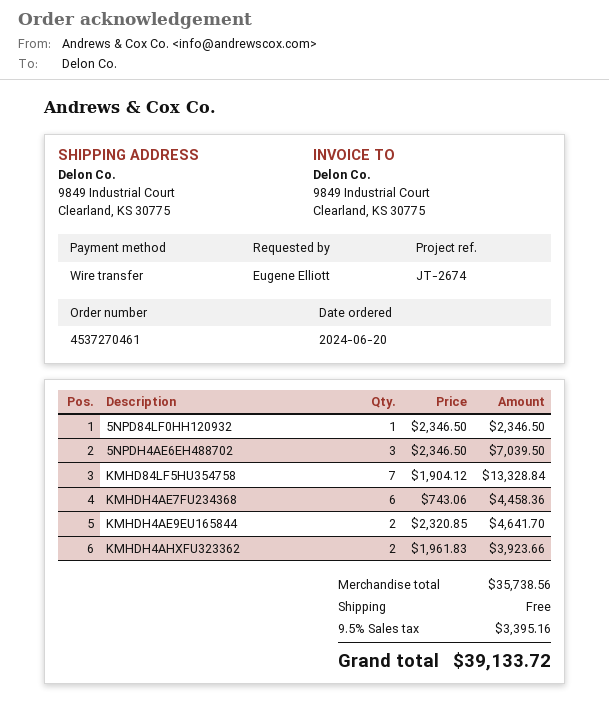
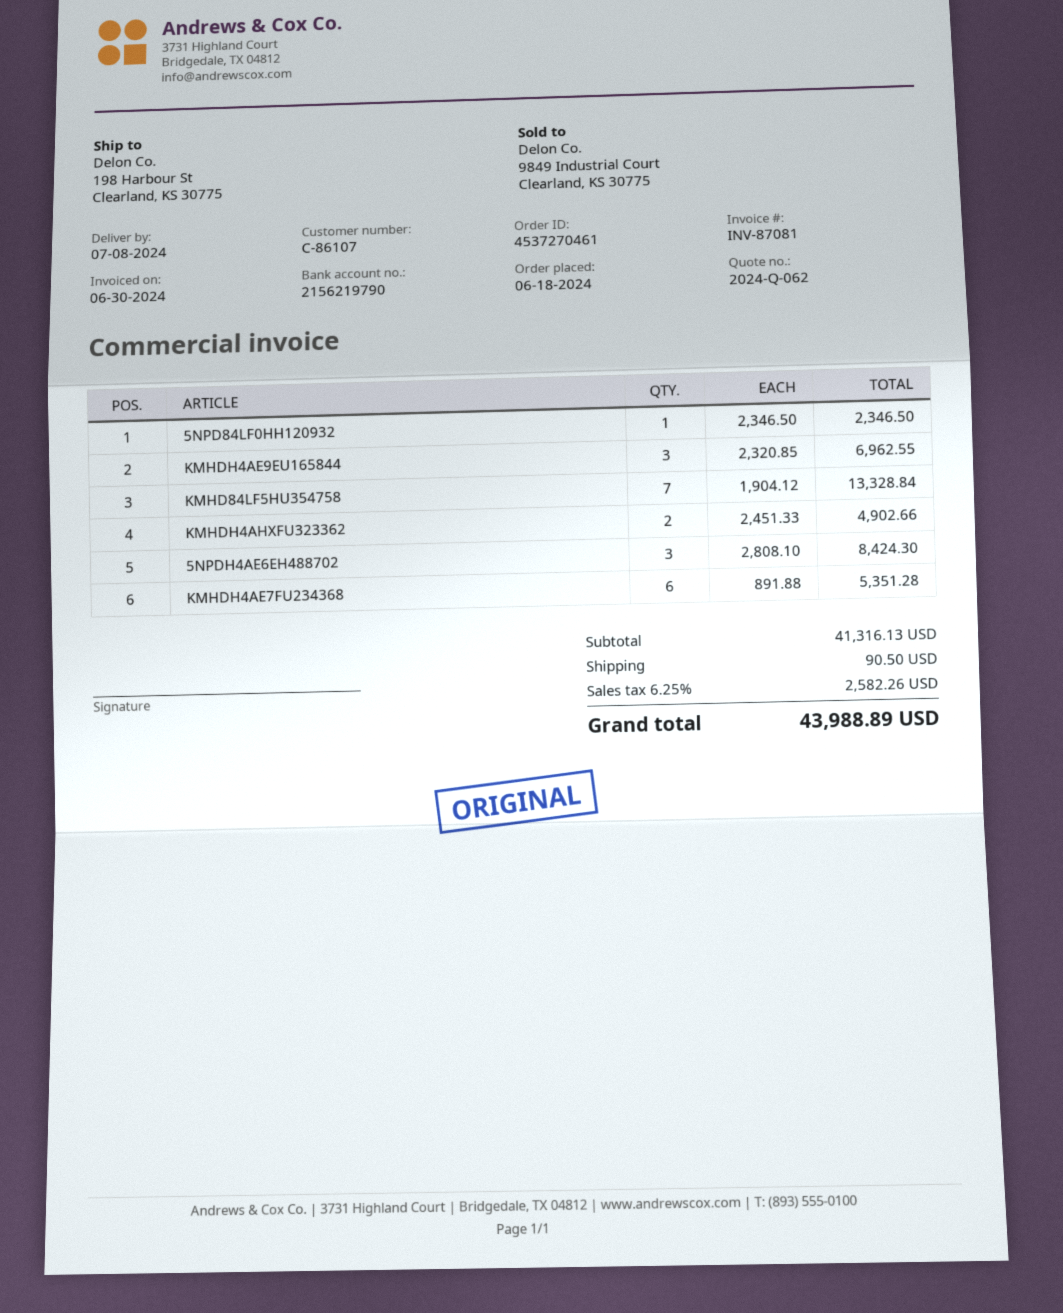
order date: 2024-06-20 -> 2024-06-18
ship to: 9849 Industrial Court, Clearland, KS 30775 -> 198 Harbour St, Clearland, KS 30775
5NPDH4AE6EH488702: 3 x 2346.50 = 7039.50 -> 3 x 2808.10 = 8424.30
KMHDH4AE7FU234368: 6 x 743.06 = 4458.36 -> 6 x 891.88 = 5351.28
KMHDH4AE9EU165844: 2 x 2320.85 = 4641.70 -> 3 x 2320.85 = 6962.55
KMHDH4AHXFU323362: 2 x 1961.83 = 3923.66 -> 2 x 2451.33 = 4902.66
subtotal: 35738.56 -> 41316.13
shipping: 0.00 -> 90.50
tax: 9.5% = 3395.16 -> 6.25% = 2582.26
total: 39133.72 -> 43988.89

